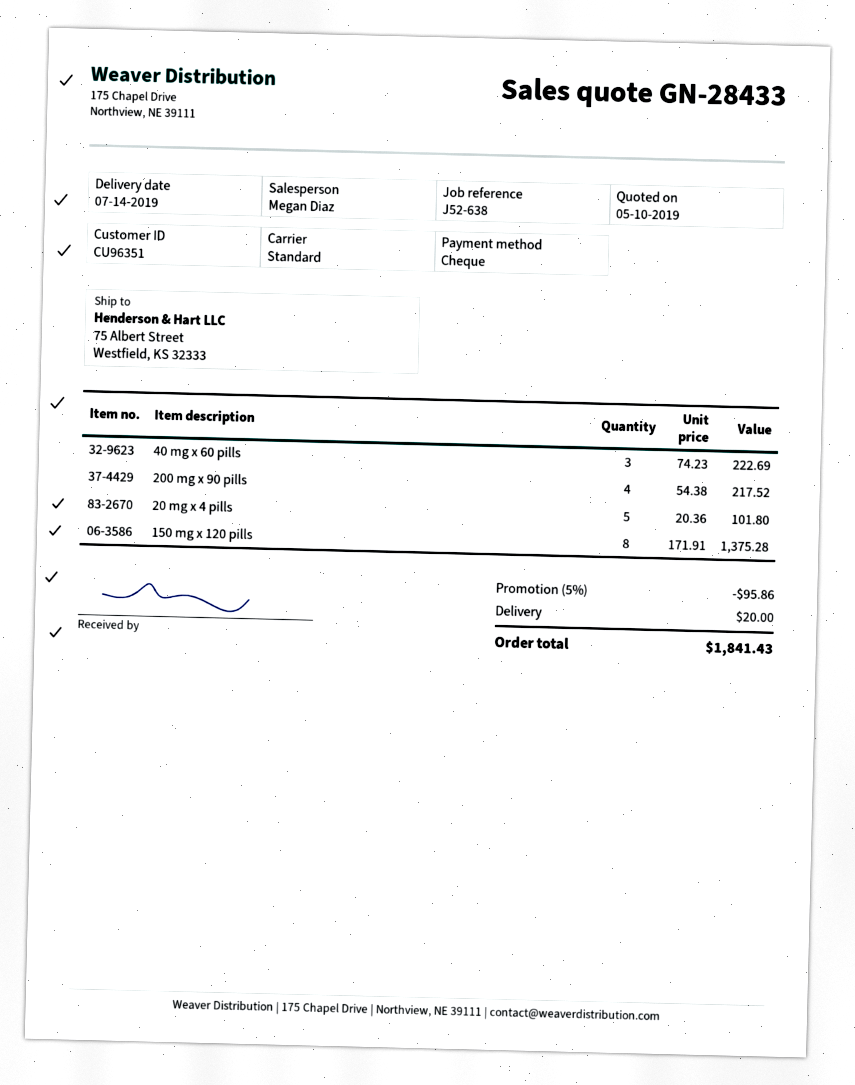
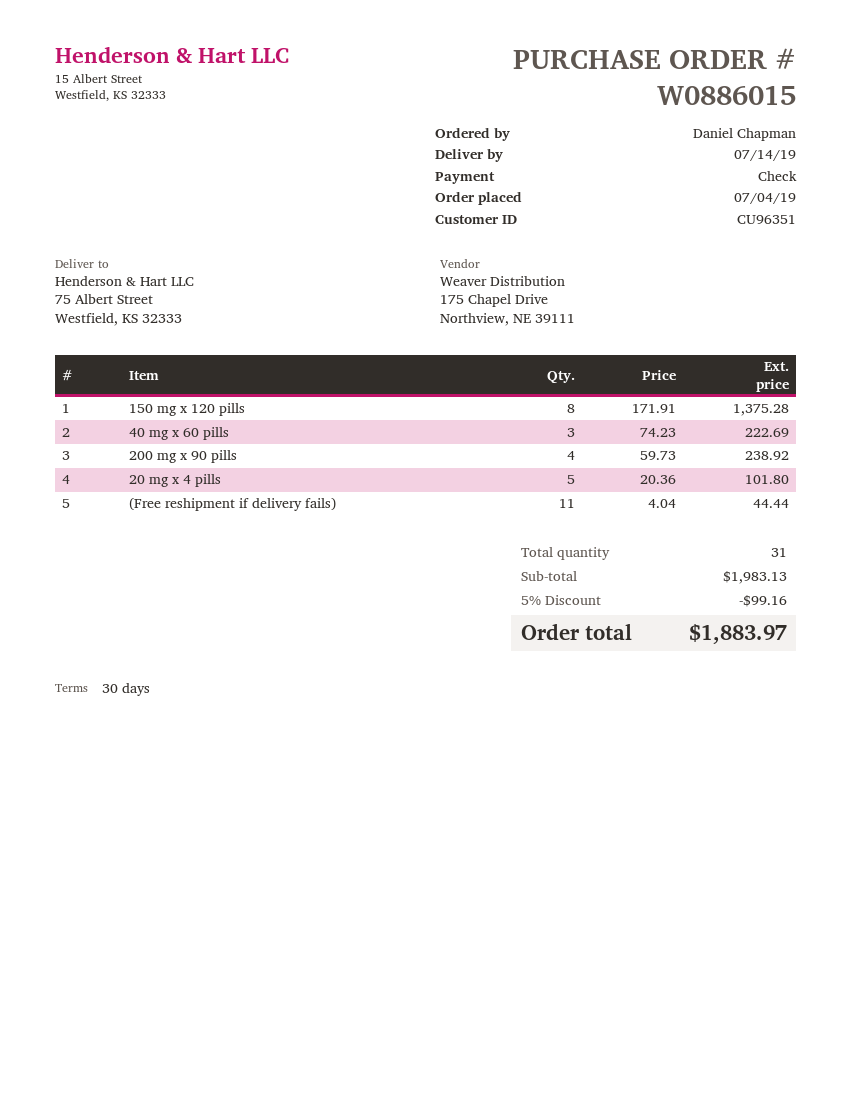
200 mg x 90 pills: 4 x 54.38 = 217.52 -> 4 x 59.73 = 238.92
(Free reshipment if delivery fails): none -> 11 x 4.04 = 44.44
discount: 5% = 95.86 -> 5% = 99.16
shipping: 20.00 -> none
total: 1841.43 -> 1883.97

